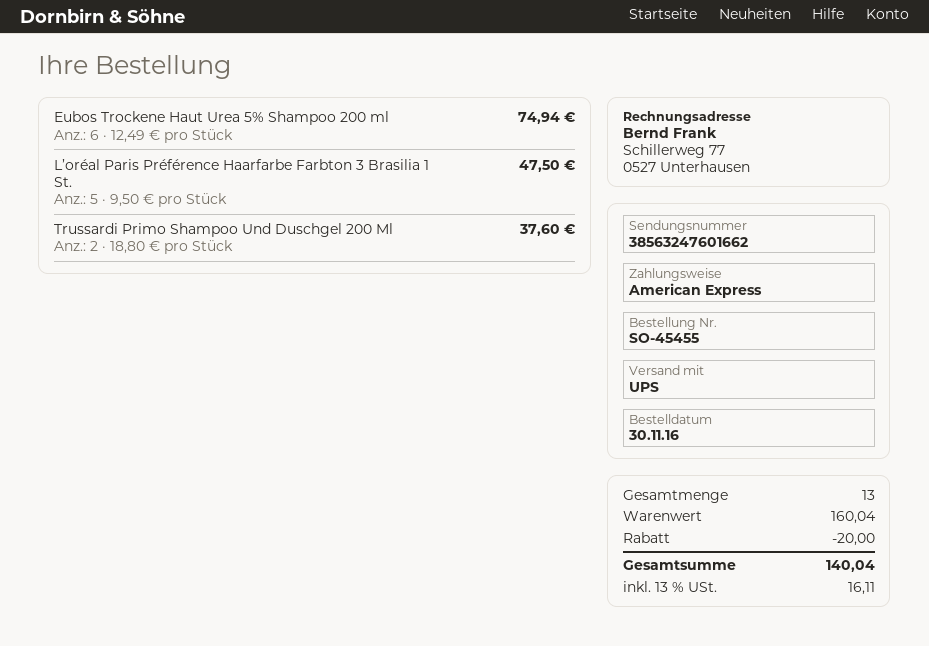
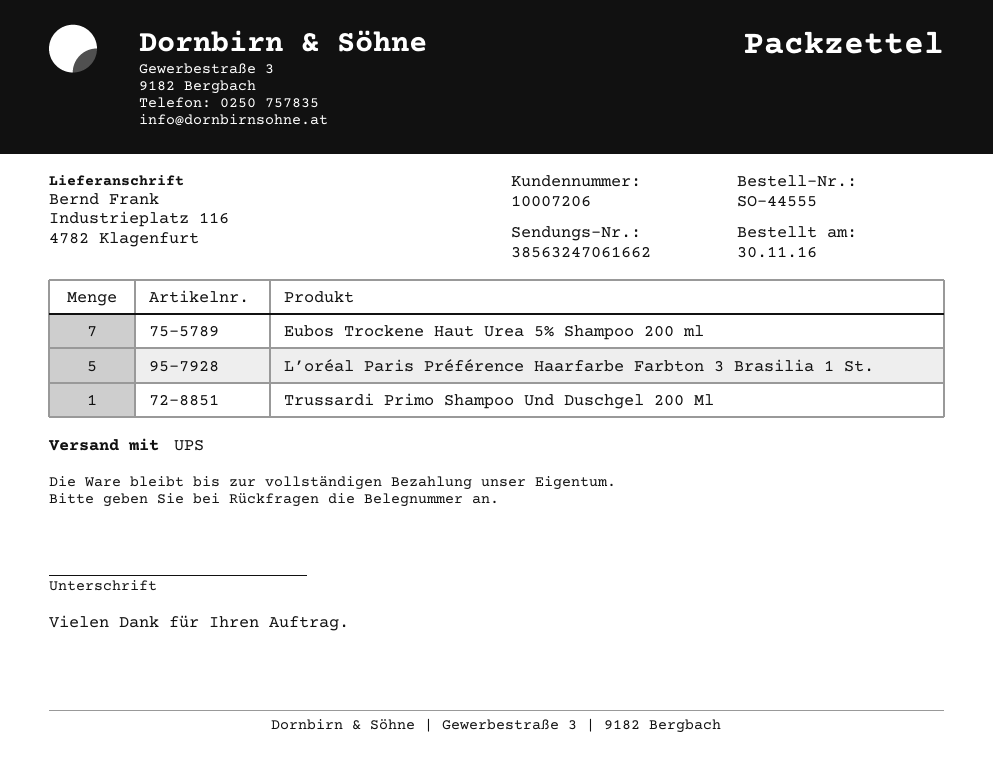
order number: SO-45455 -> SO-44555
tracking number: 38563247601662 -> 38563247061662
Eubos Trockene Haut Urea 5% Shampoo 200 ml: 6 -> 7
Trussardi Primo Shampoo Und Duschgel 200 Ml: 2 -> 1

